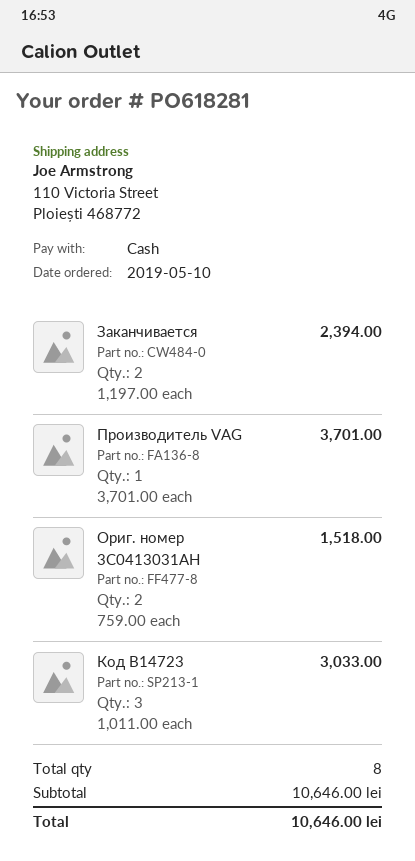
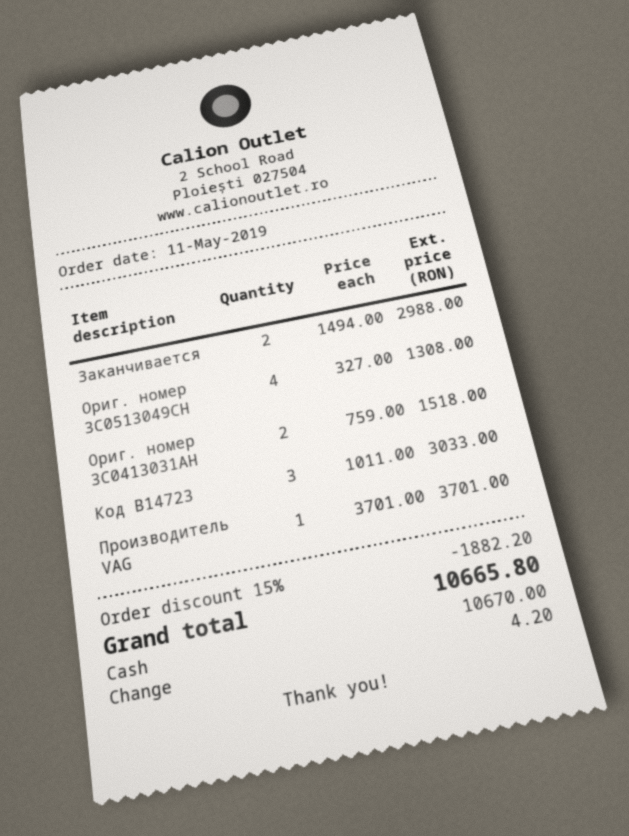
order date: 2019-05-10 -> 2019-05-11
Заканчивается: 2 x 1197.00 = 2394.00 -> 2 x 1494.00 = 2988.00
Ориг. номер 3C0513049CH: none -> 4 x 327.00 = 1308.00
discount: none -> 15% = 1882.20
total: 10646.00 -> 10665.80

